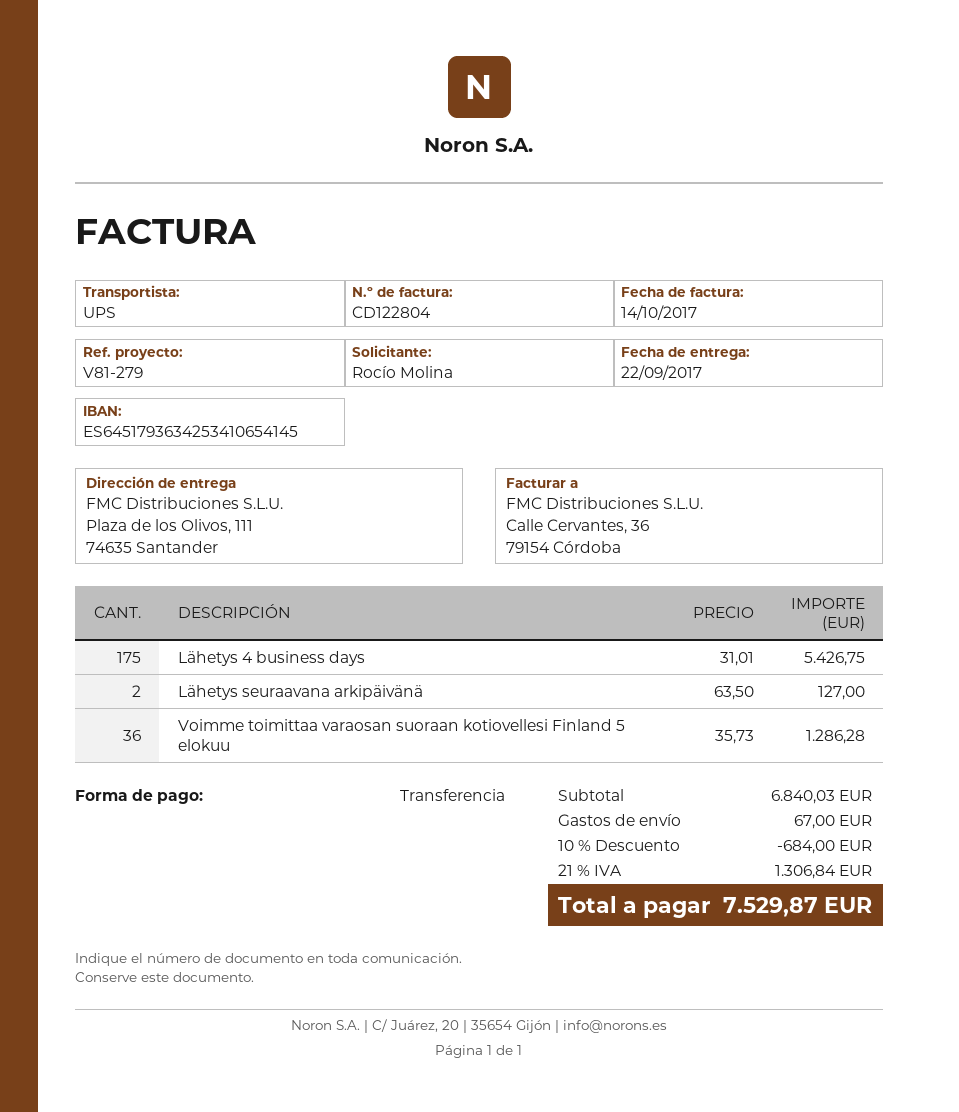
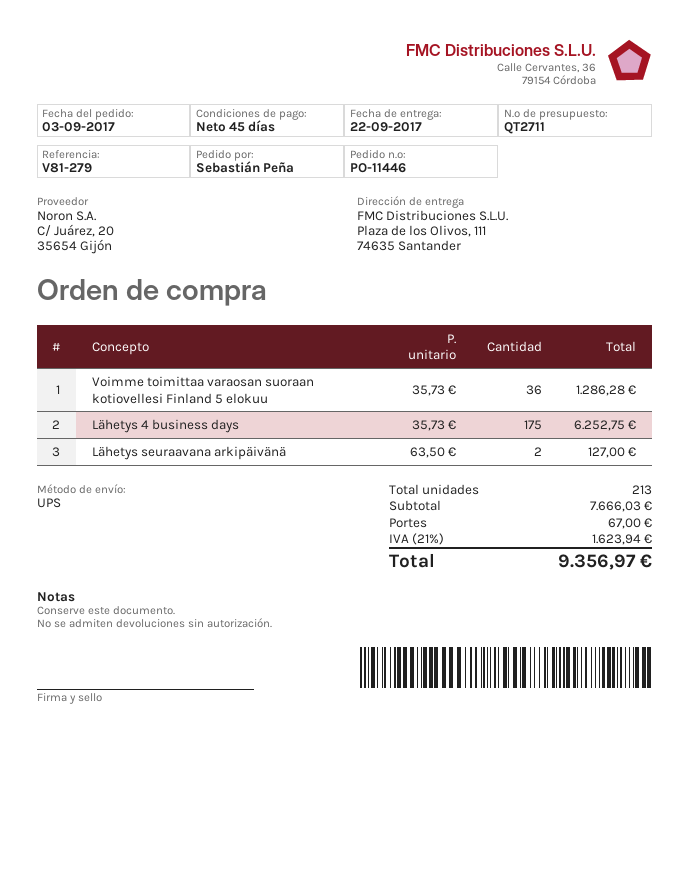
ordered by: Rocío Molina -> Sebastián Peña
Lähetys 4 business days: 175 x 31.01 = 5426.75 -> 175 x 35.73 = 6252.75
subtotal: 6840.03 -> 7666.03
discount: 10% = 684.00 -> none
tax: 21% = 1306.84 -> 21% = 1623.94
total: 7529.87 -> 9356.97

